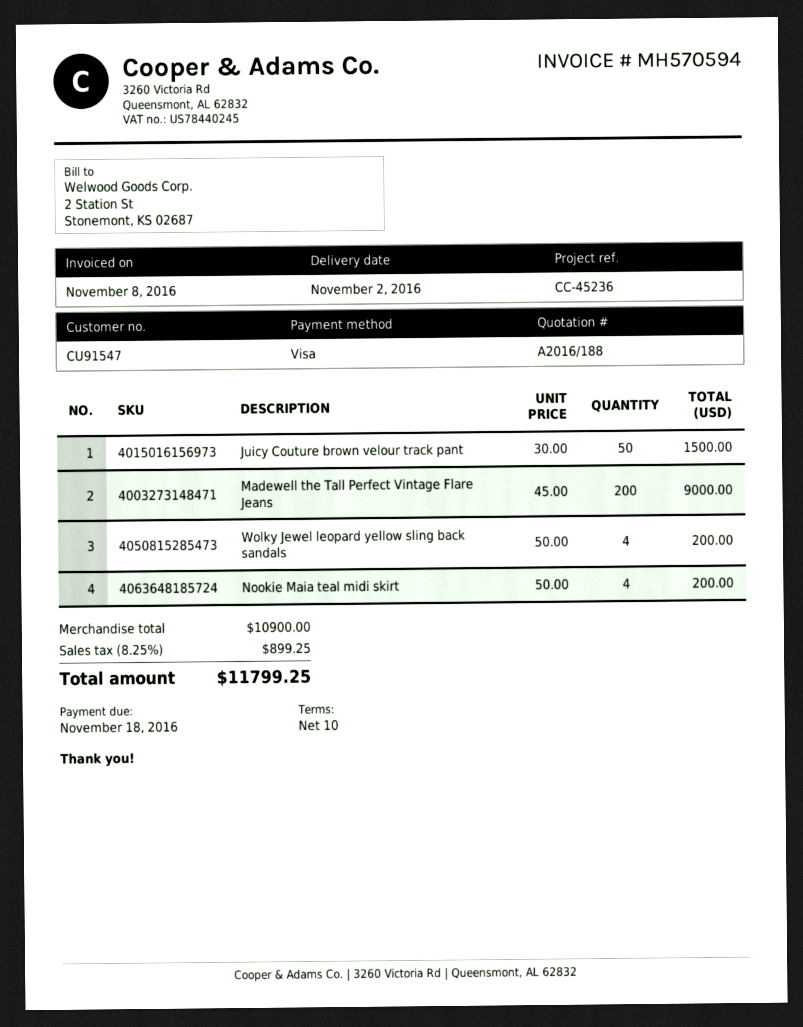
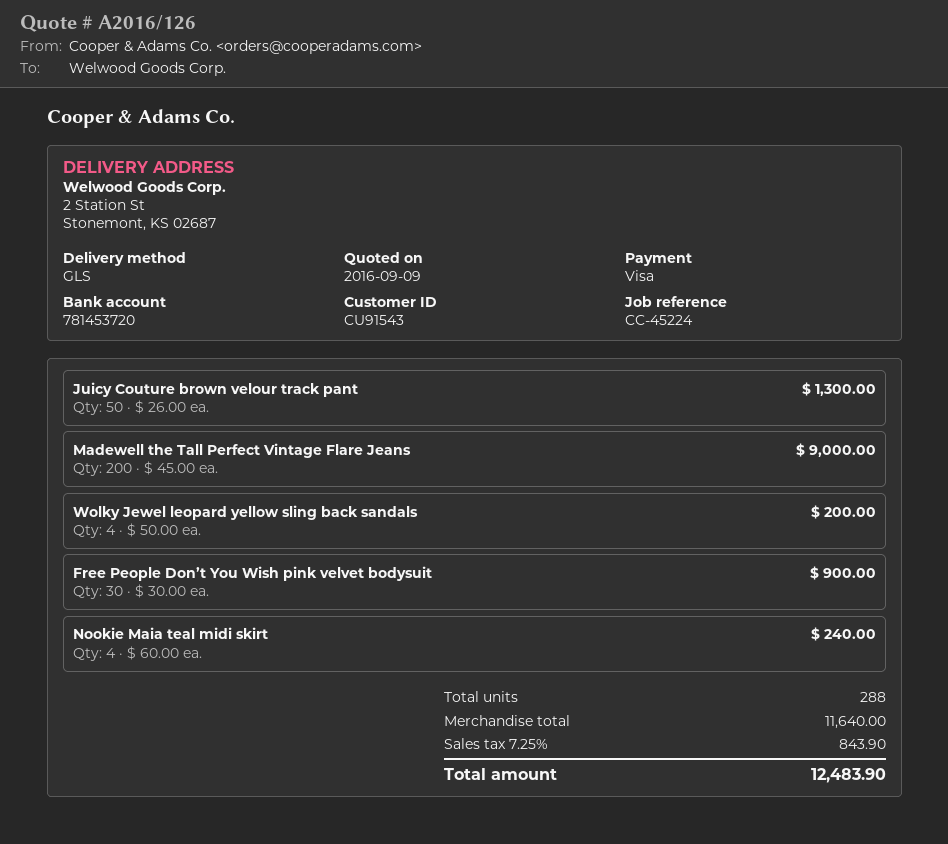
quote number: A2016/188 -> A2016/126
customer number: CU91547 -> CU91543
reference: CC-45236 -> CC-45224
Juicy Couture brown velour track pant: 50 x 30.00 = 1500.00 -> 50 x 26.00 = 1300.00
Nookie Maia teal midi skirt: 4 x 50.00 = 200.00 -> 4 x 60.00 = 240.00
Free People Don’t You Wish pink velvet bodysuit: none -> 30 x 30.00 = 900.00
subtotal: 10900.00 -> 11640.00
tax: 8.25% = 899.25 -> 7.25% = 843.90
total: 11799.25 -> 12483.90

